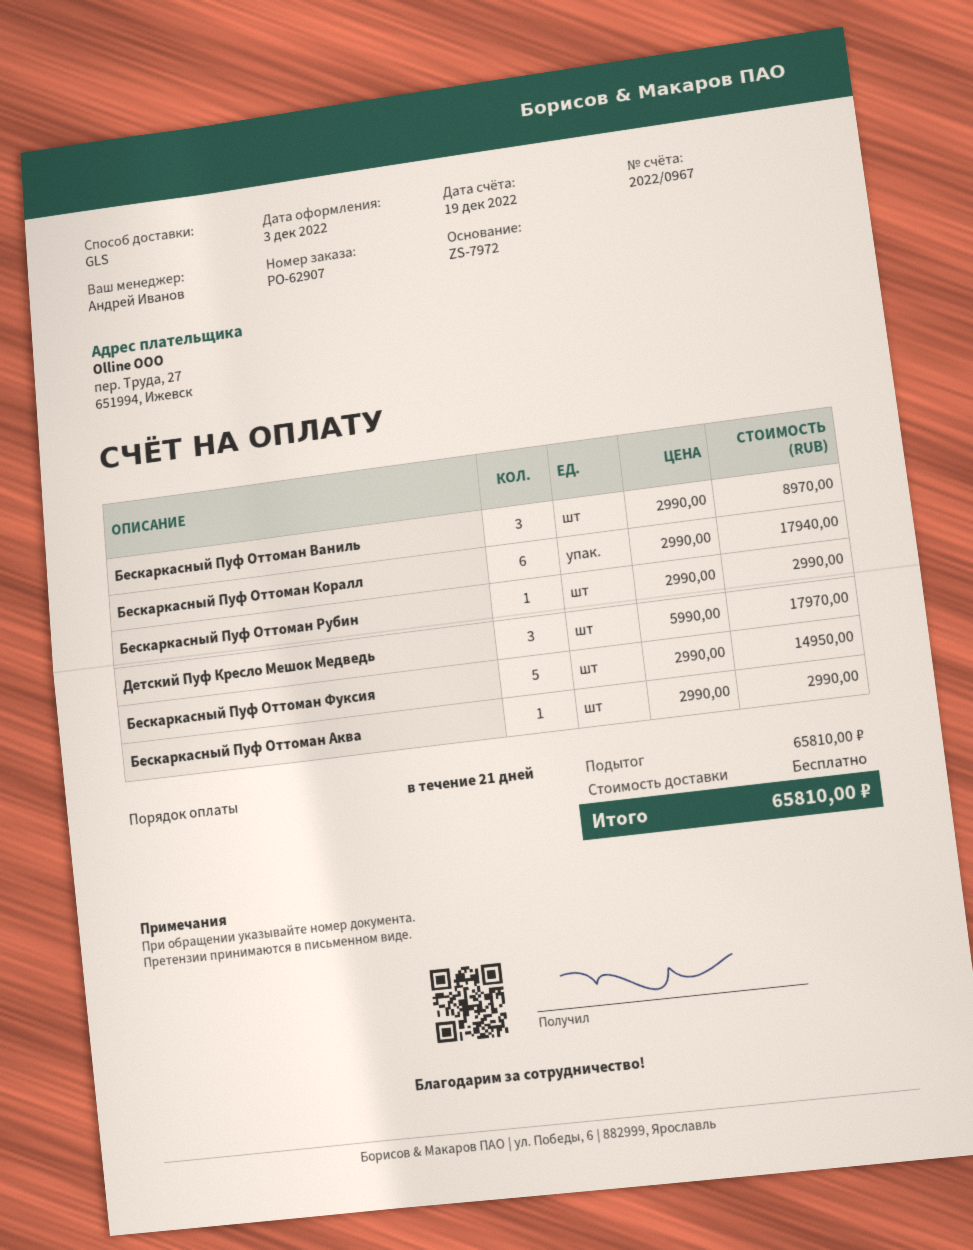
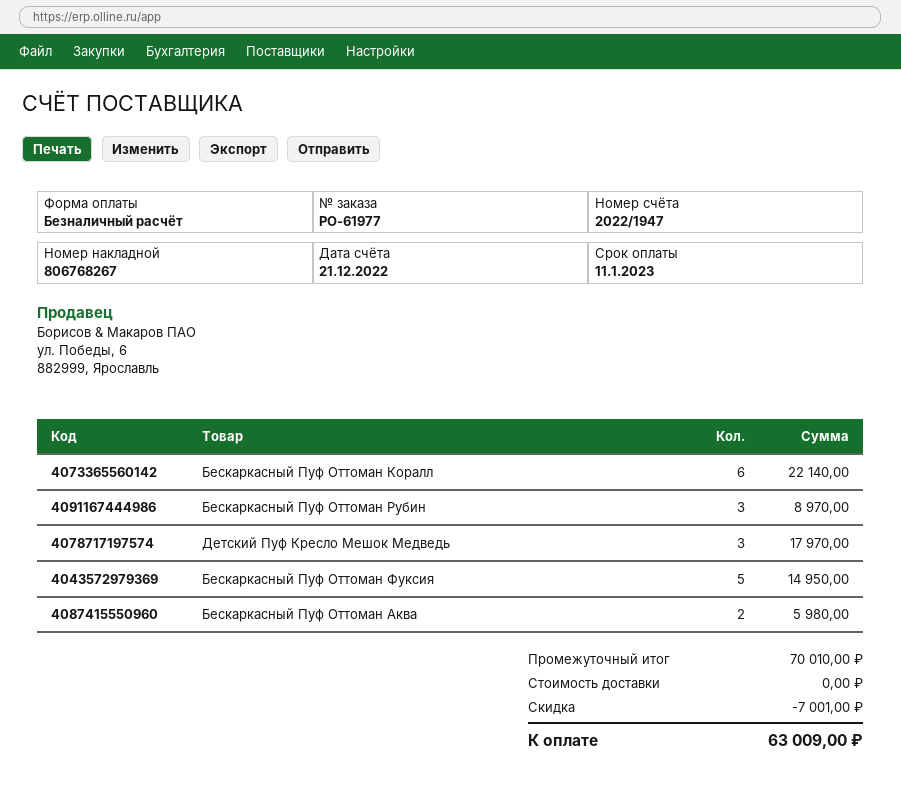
order number: PO-62907 -> PO-61977
invoice number: 2022/0967 -> 2022/1947
invoice date: 2022-12-19 -> 2022-12-21
Бескаркасный Пуф Оттоман Ваниль: 3 for 8970.00 -> none
Бескаркасный Пуф Оттоман Коралл: 6 for 17940.00 -> 6 for 22140.00
Бескаркасный Пуф Оттоман Рубин: 1 for 2990.00 -> 3 for 8970.00
Бескаркасный Пуф Оттоман Аква: 1 for 2990.00 -> 2 for 5980.00
subtotal: 65810.00 -> 70010.00
discount: none -> 7001.00
total: 65810.00 -> 63009.00

